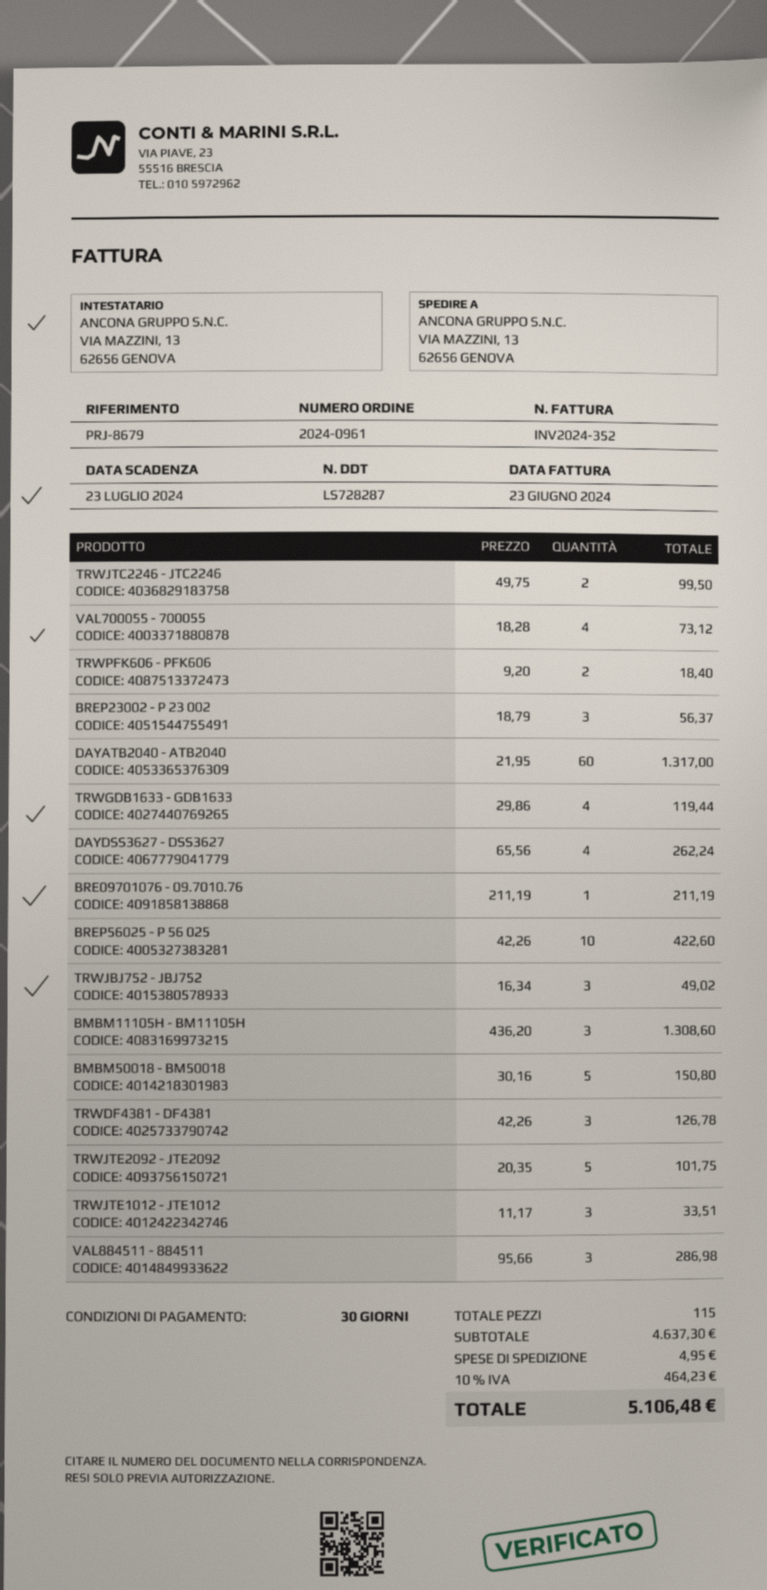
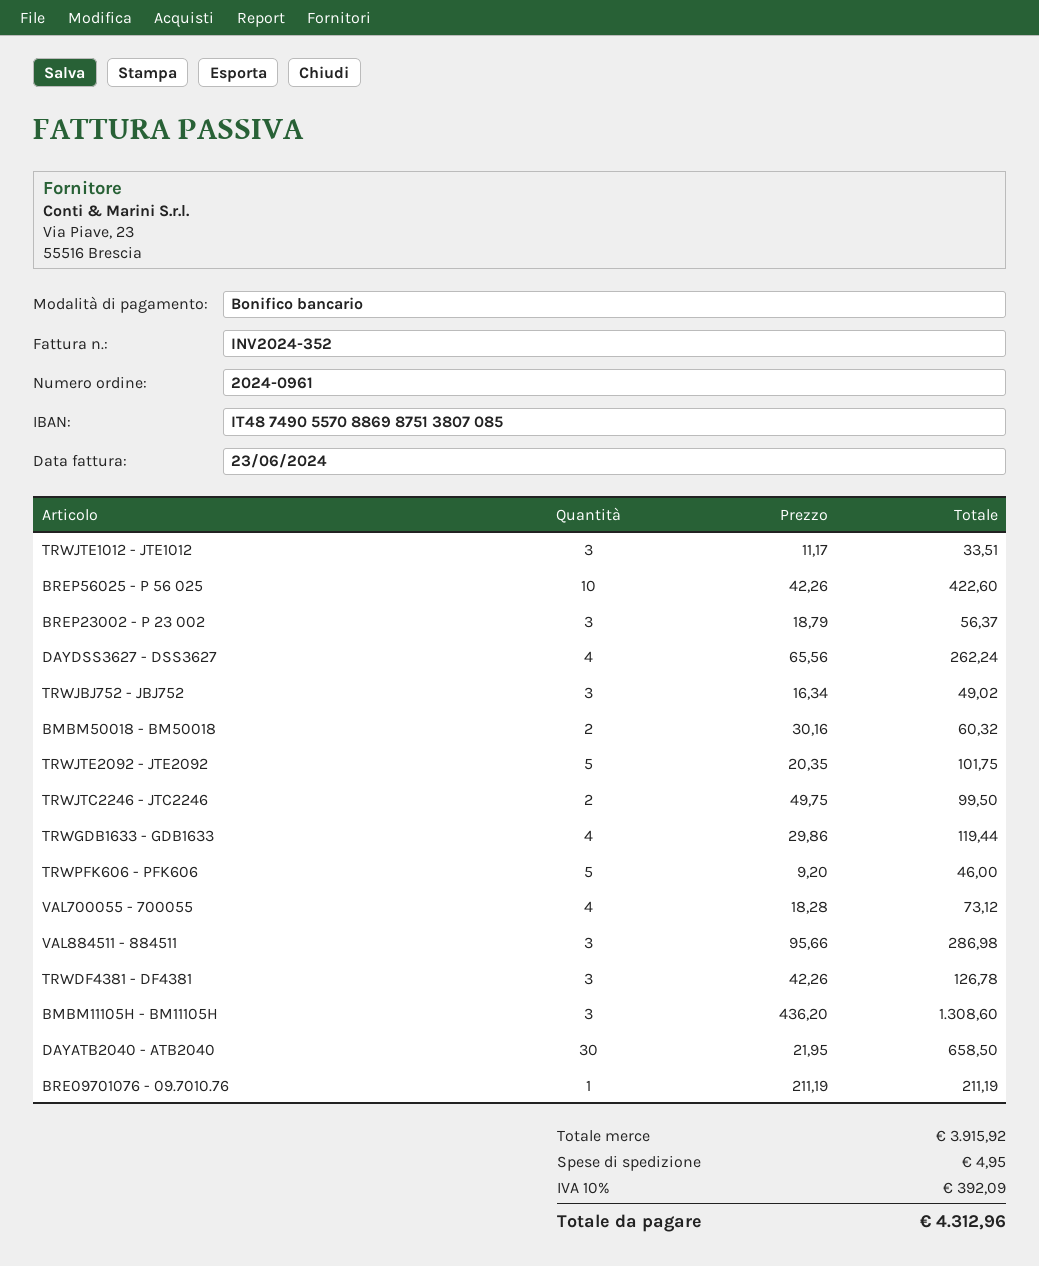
TRWPFK606 - PFK606: 2 x 9.20 = 18.40 -> 5 x 9.20 = 46.00
DAYATB2040 - ATB2040: 60 x 21.95 = 1317.00 -> 30 x 21.95 = 658.50
BMBM50018 - BM50018: 5 x 30.16 = 150.80 -> 2 x 30.16 = 60.32
subtotal: 4637.30 -> 3915.92
tax: 10% = 464.23 -> 10% = 392.09
total: 5106.48 -> 4312.96

